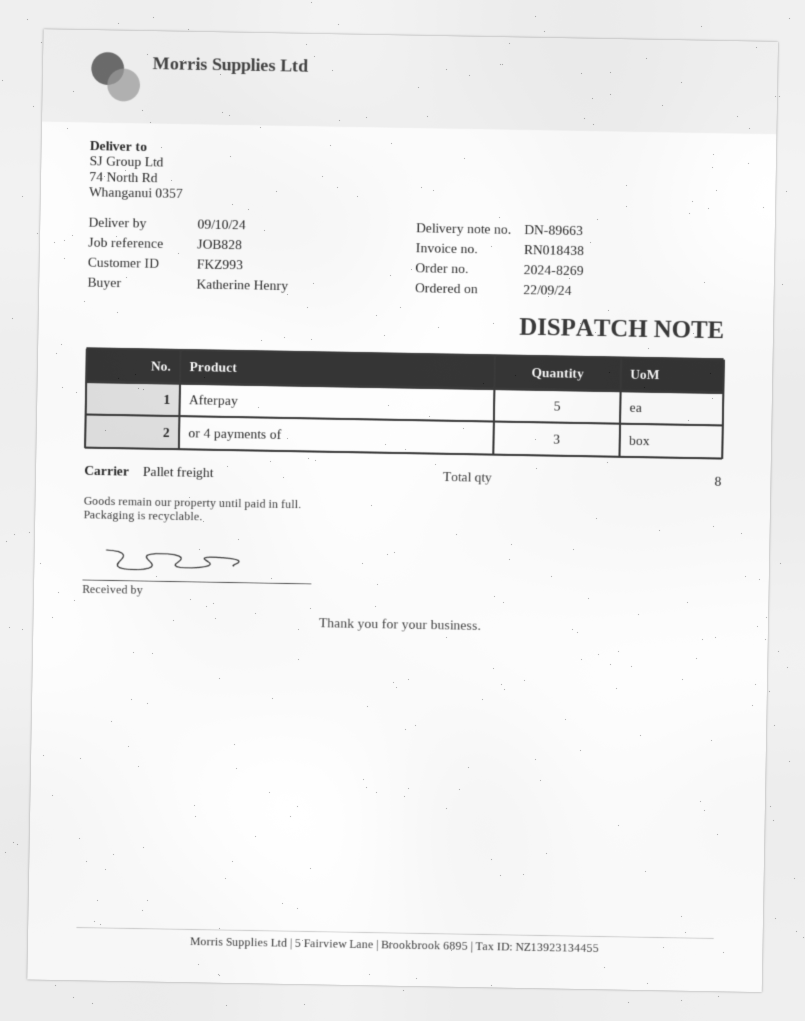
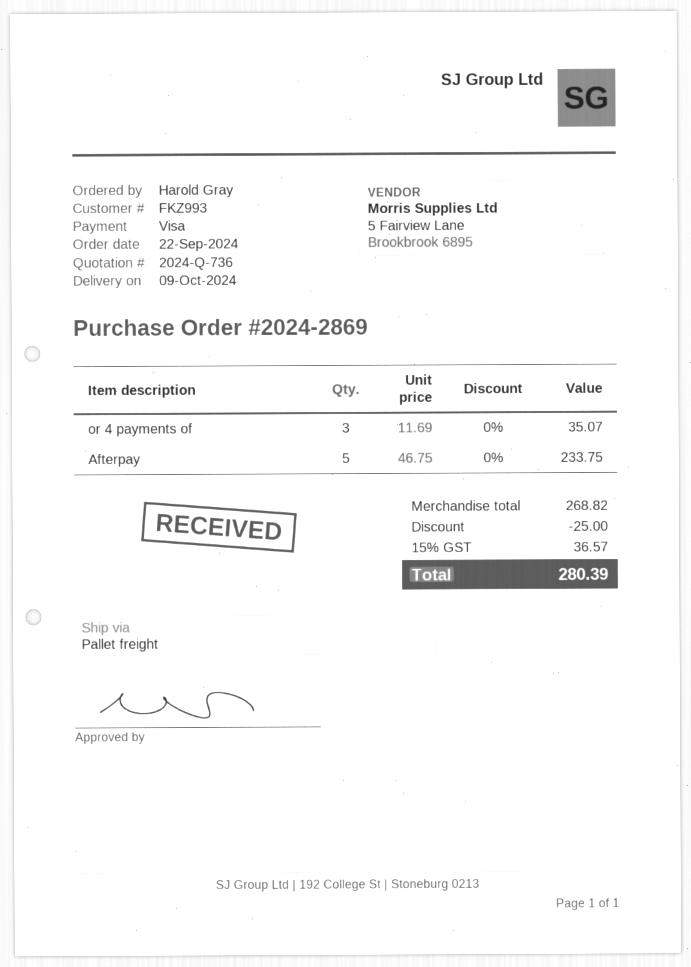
order number: 2024-8269 -> 2024-2869
ordered by: Katherine Henry -> Harold Gray

